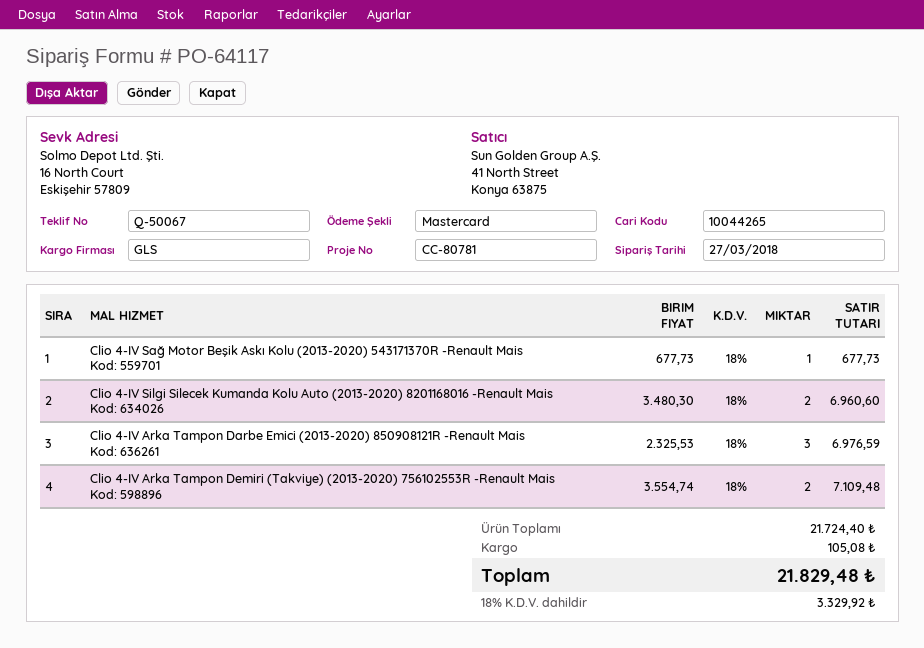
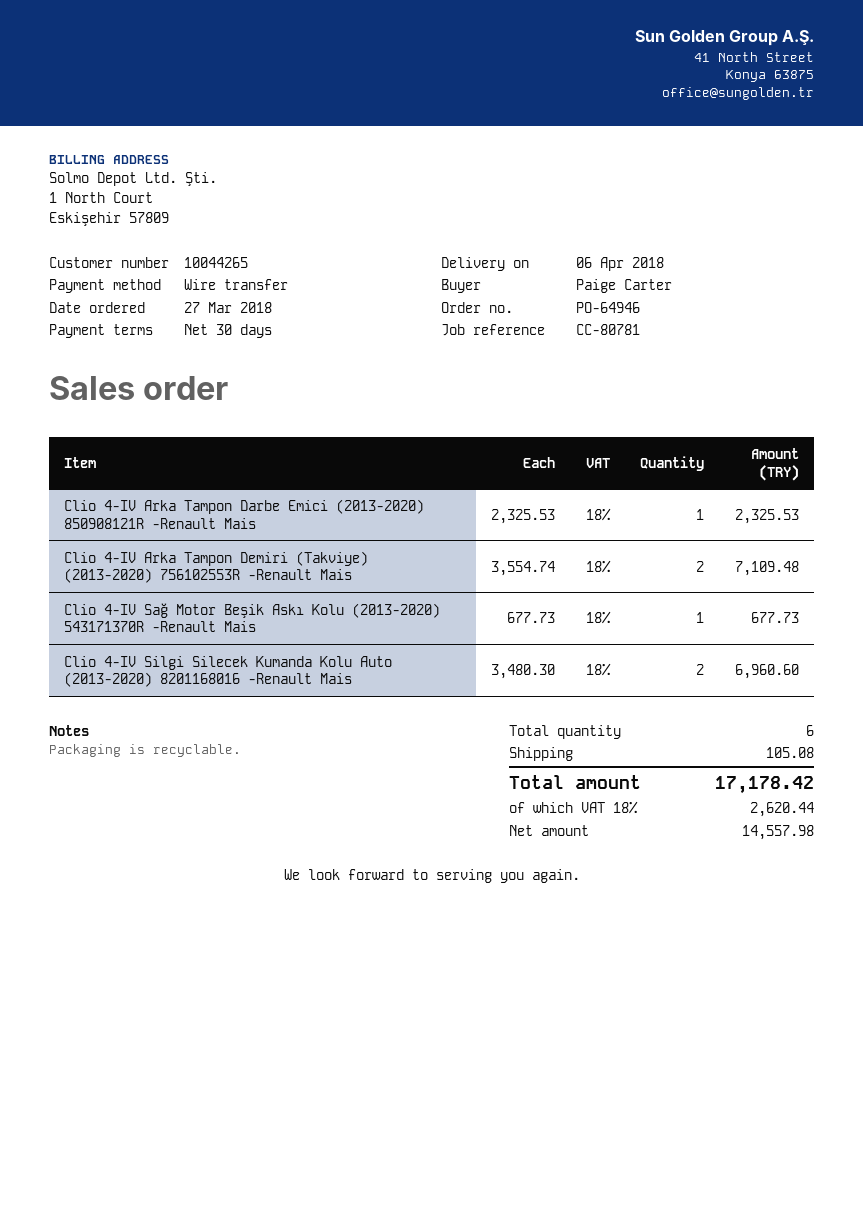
order number: PO-64117 -> PO-64946
payment method: Mastercard -> bank transfer
Clio 4-IV Arka Tampon Darbe Emici (2013-2020) 850908121R -Renault Mais: 3 x 2325.53 = 6976.59 -> 1 x 2325.53 = 2325.53
tax: 18% = 3329.92 -> 18% = 2620.44
total: 21829.48 -> 17178.42

